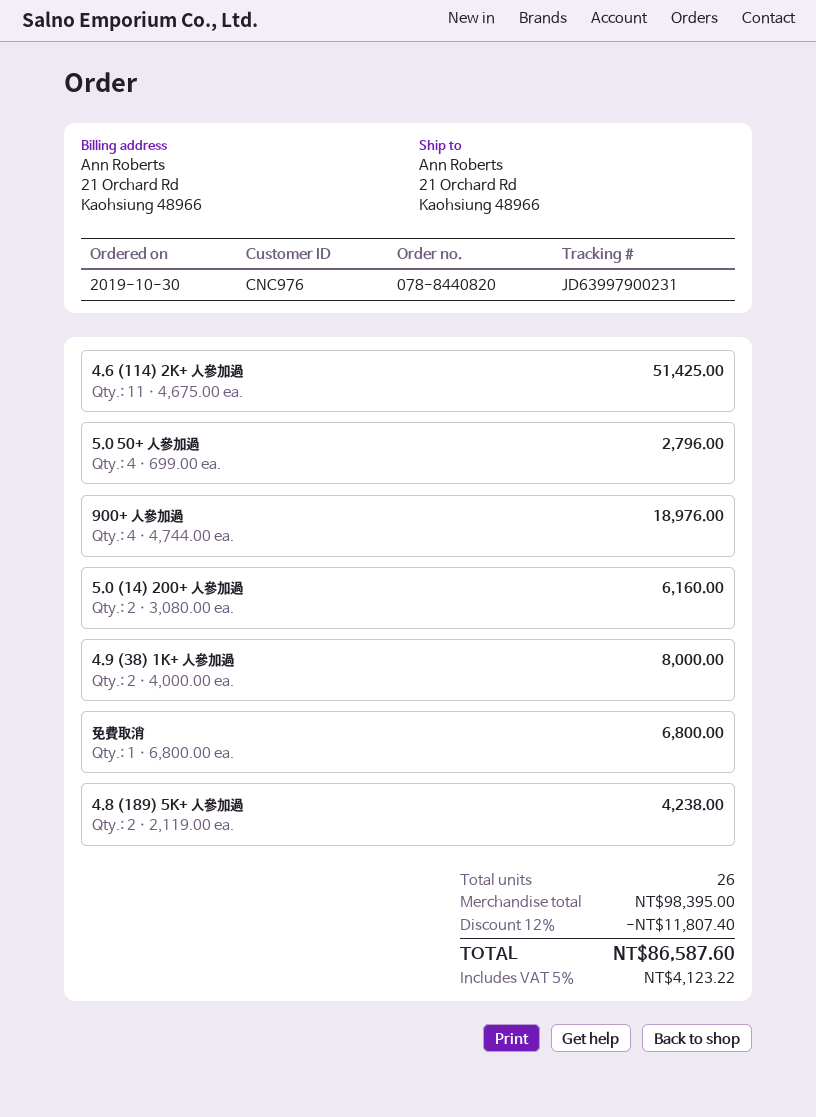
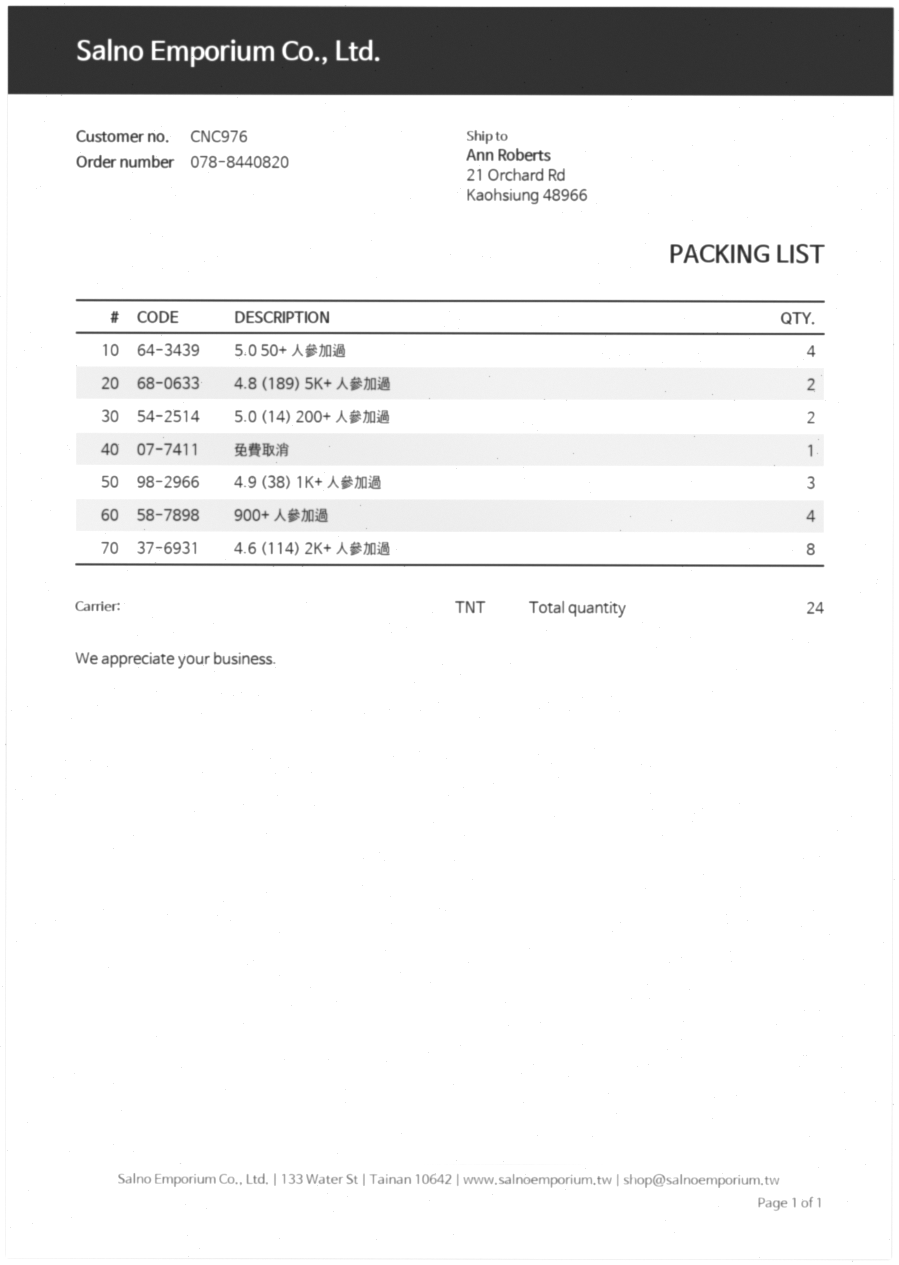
4.6 (114) 2K+ 人參加過: 11 -> 8
4.9 (38) 1K+ 人參加過: 2 -> 3
total quantity: 26 -> 24

